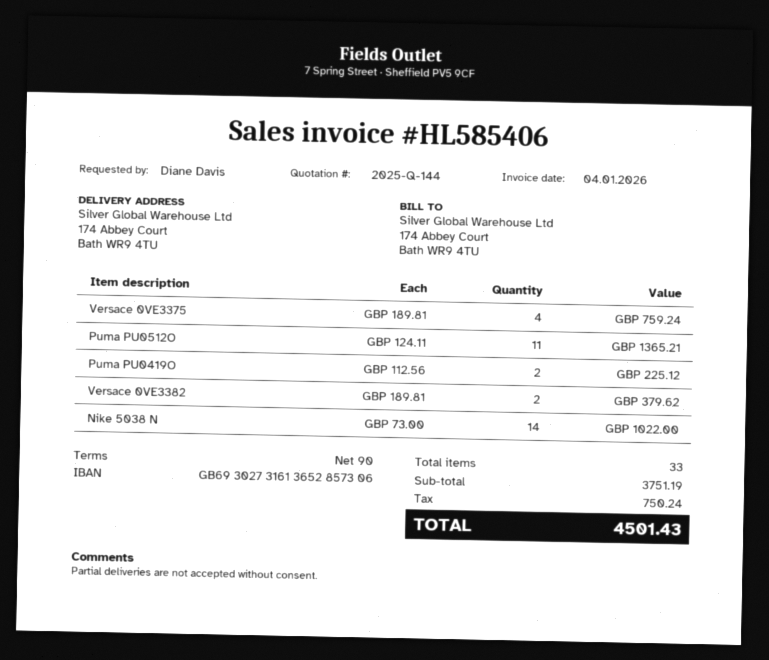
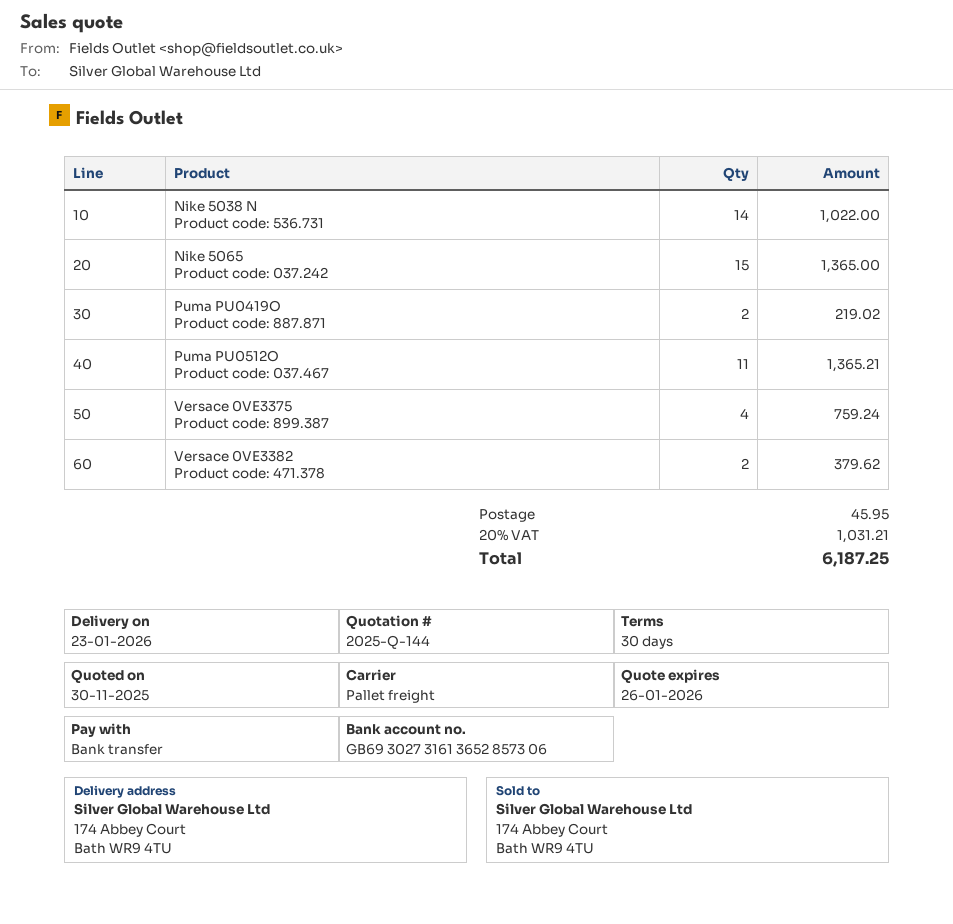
payment terms: 90 days -> 30 days
Puma PU0419O: 2 for 225.12 -> 2 for 219.02
Nike 5065: none -> 15 for 1365.00
shipping: none -> 45.95
tax: 750.24 -> 1031.21
total: 4501.43 -> 6187.25

